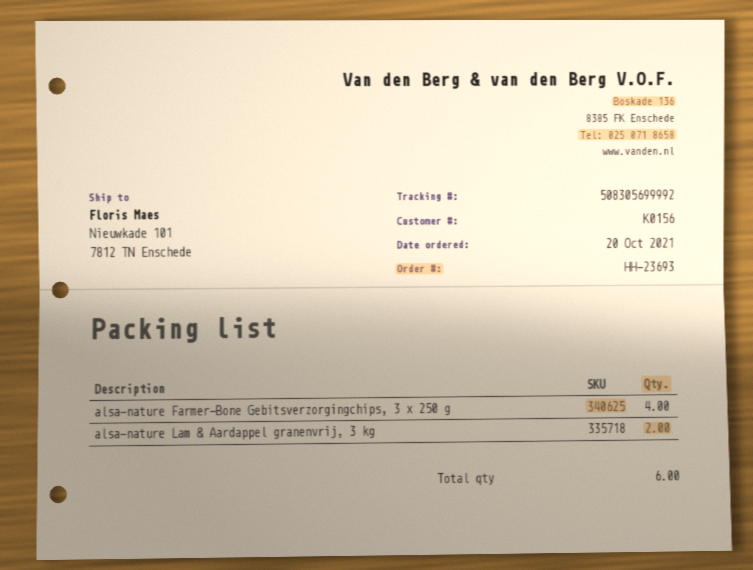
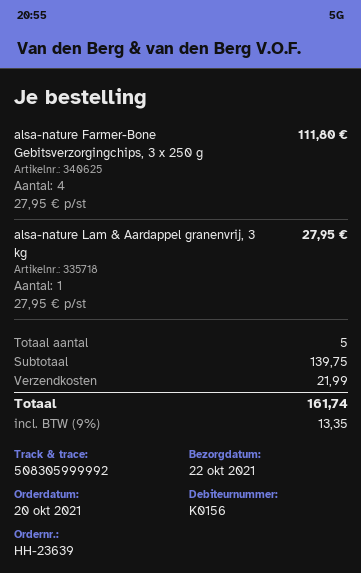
order number: HH-23693 -> HH-23639
tracking number: 508305699992 -> 508305999992
alsa-nature Lam & Aardappel granenvrij, 3 kg: 2 -> 1
total quantity: 6 -> 5

